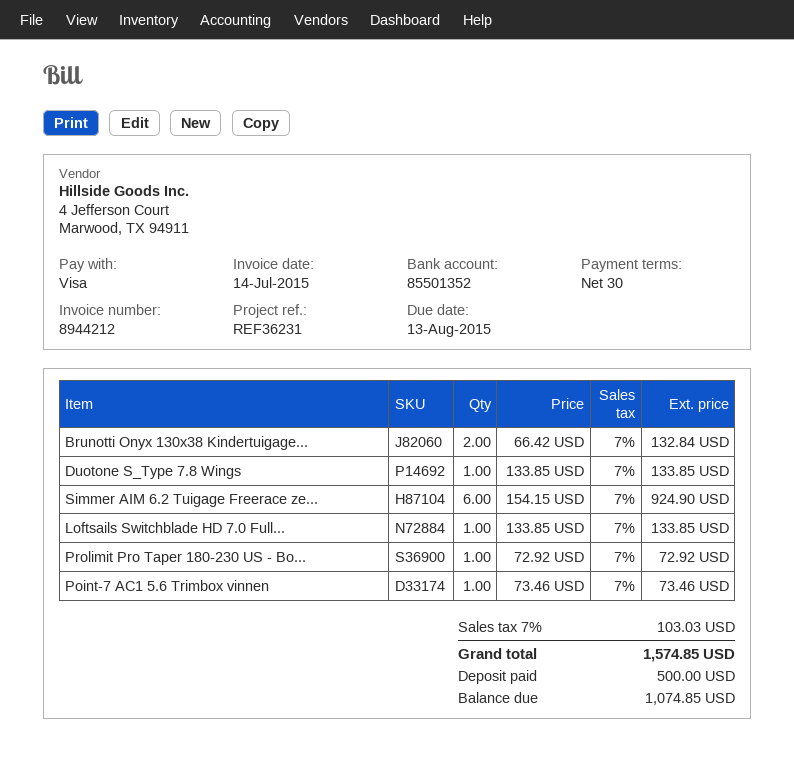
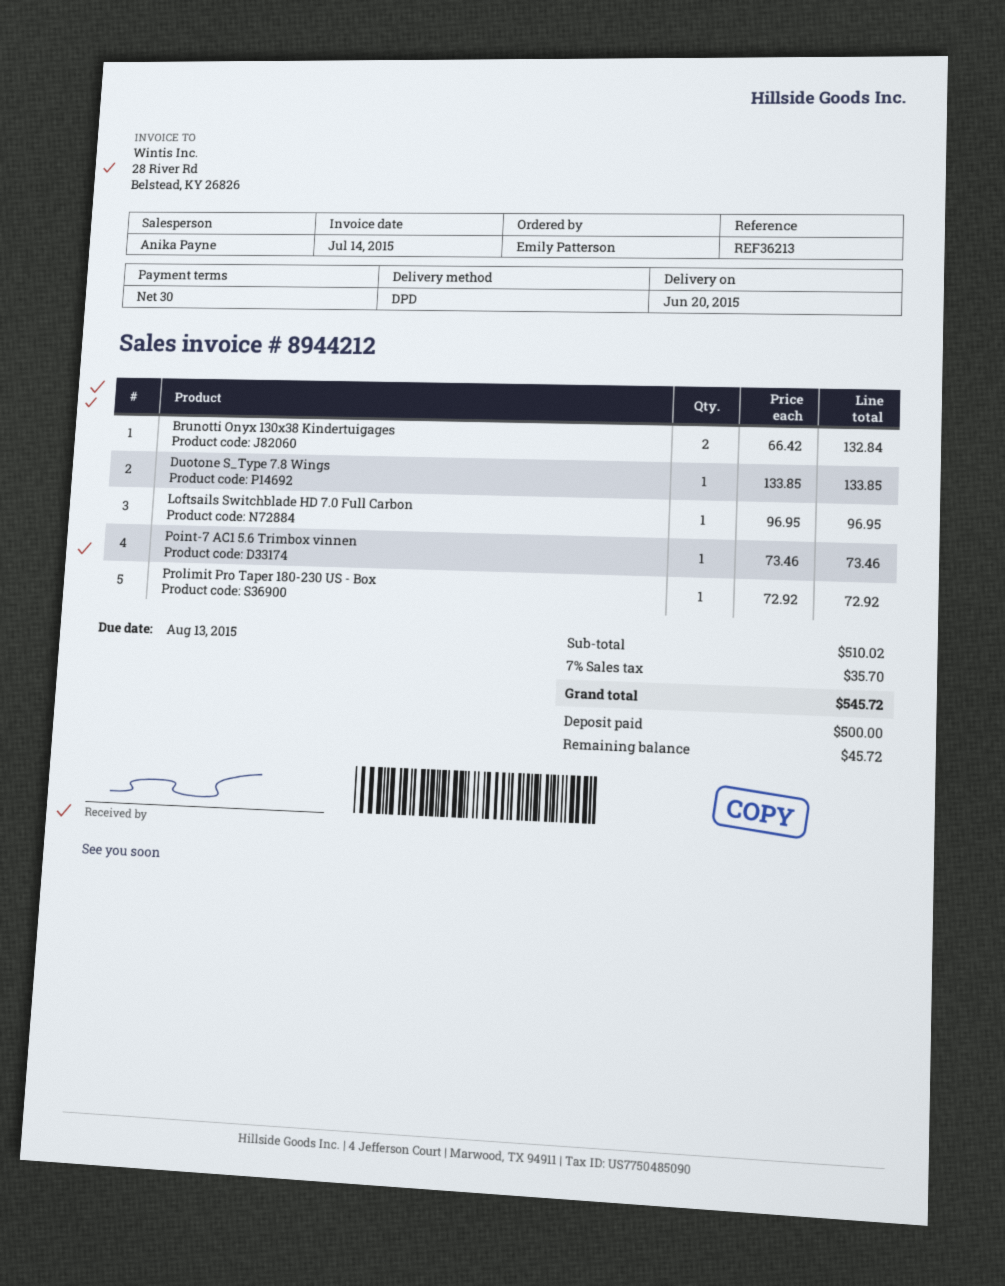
reference: REF36231 -> REF36213
Simmer AIM 6.2 Tuigage Freerace ze...: 6 x 154.15 = 924.90 -> none
Loftsails Switchblade HD 7.0 Full...: 1 x 133.85 = 133.85 -> 1 x 96.95 = 96.95
tax: 7% = 103.03 -> 7% = 35.70
total: 1574.85 -> 545.72
balance: 1074.85 -> 45.72

